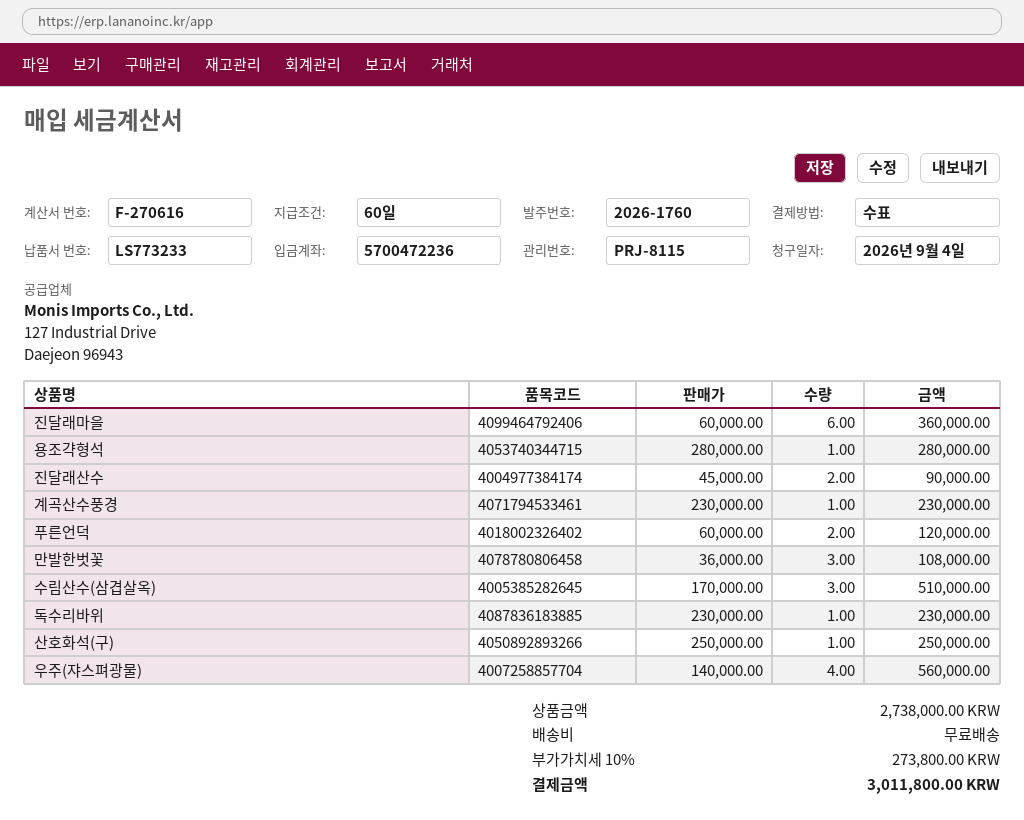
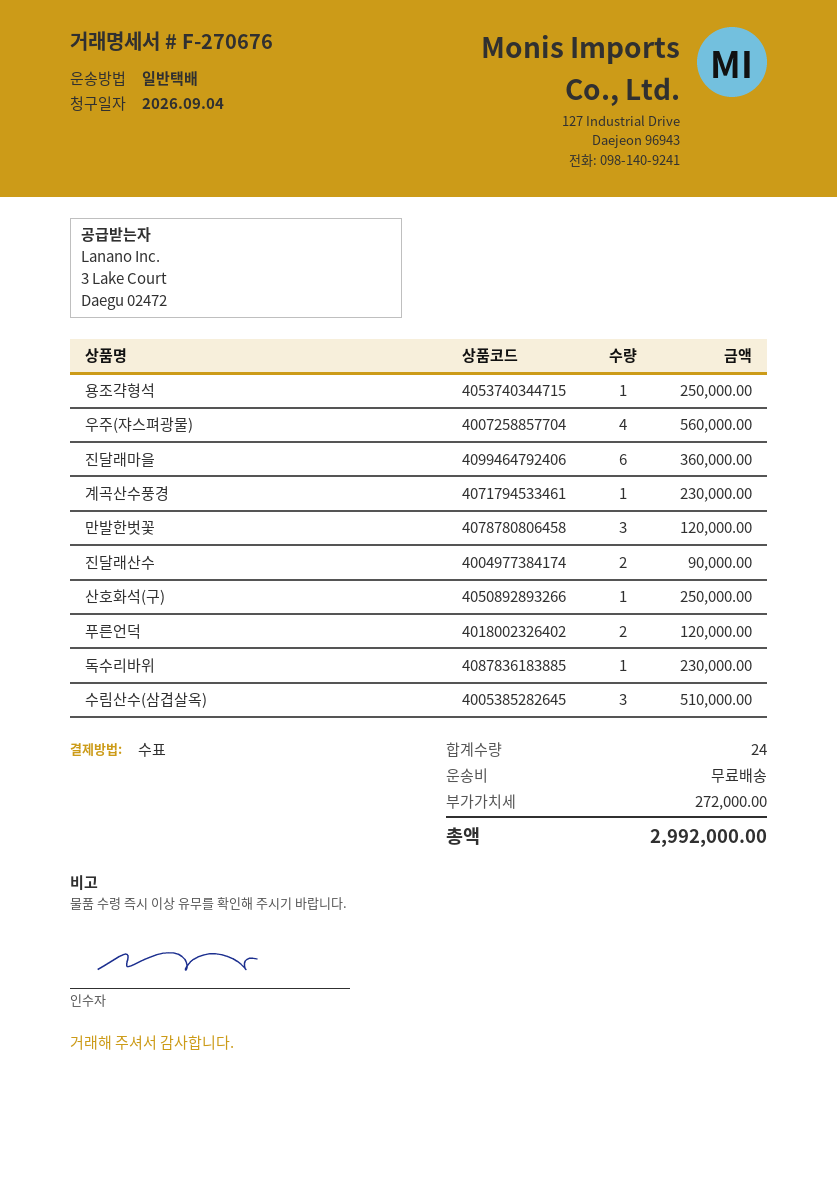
invoice number: F-270616 -> F-270676
용조갹형석: 1 for 280000.00 -> 1 for 250000.00
만발한벗꽃: 3 for 108000.00 -> 3 for 120000.00
tax: 273800.00 -> 272000.00
total: 3011800.00 -> 2992000.00

